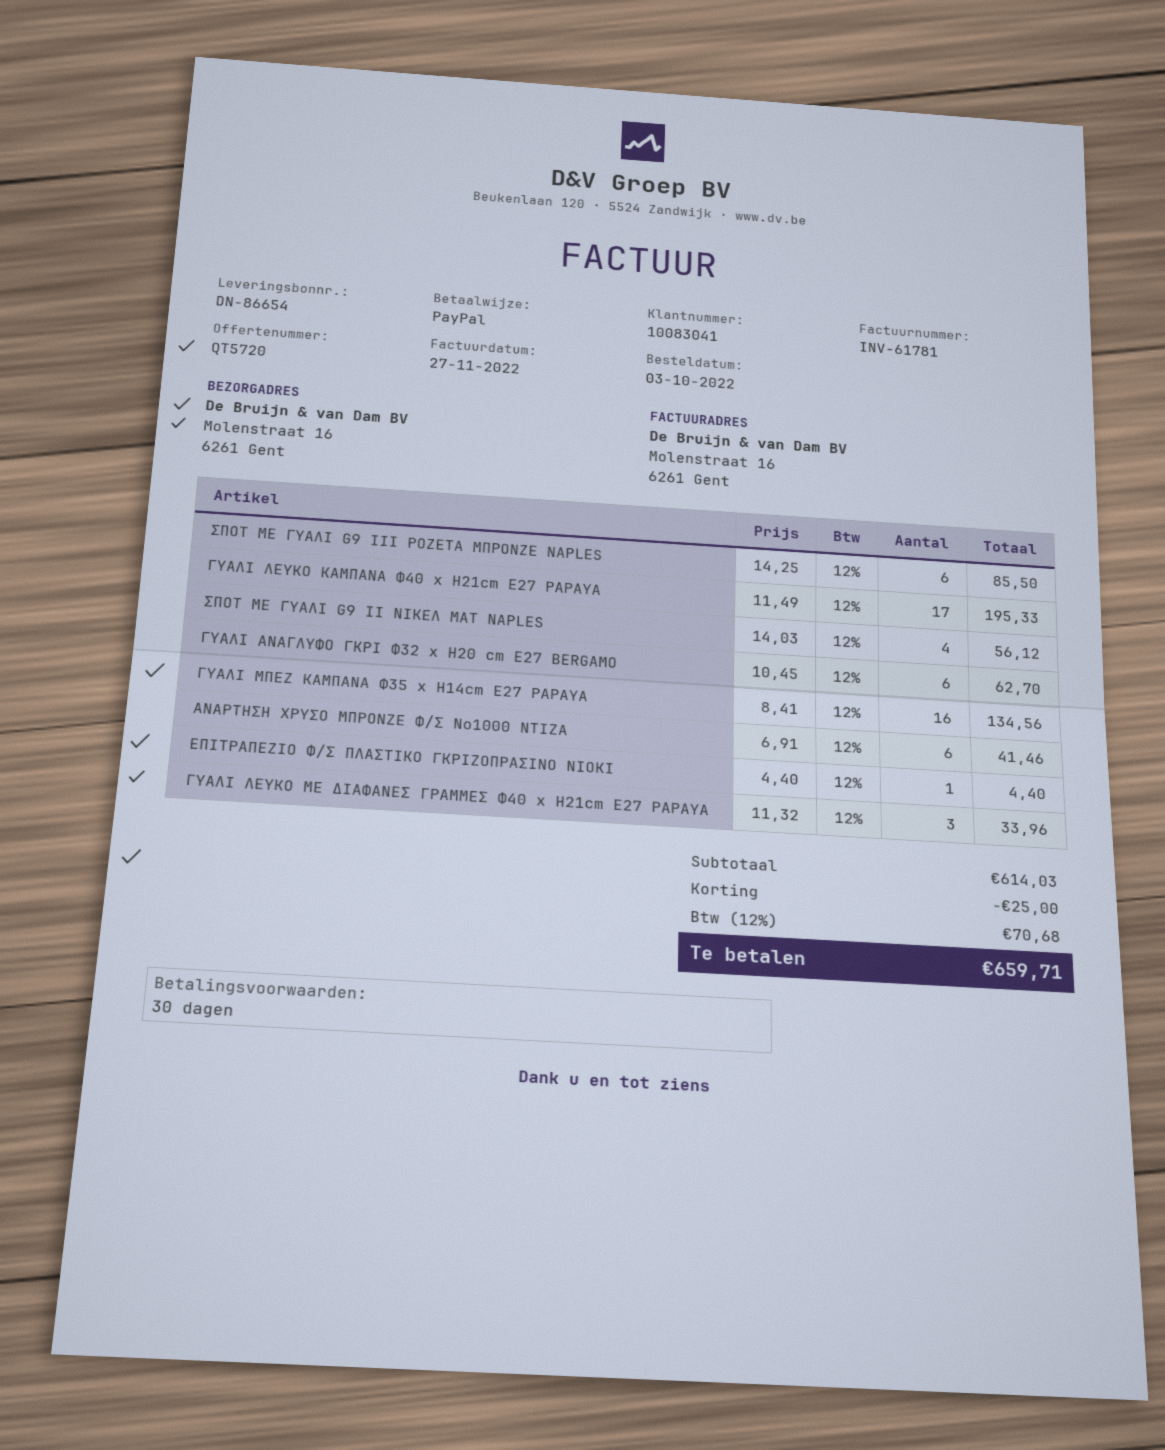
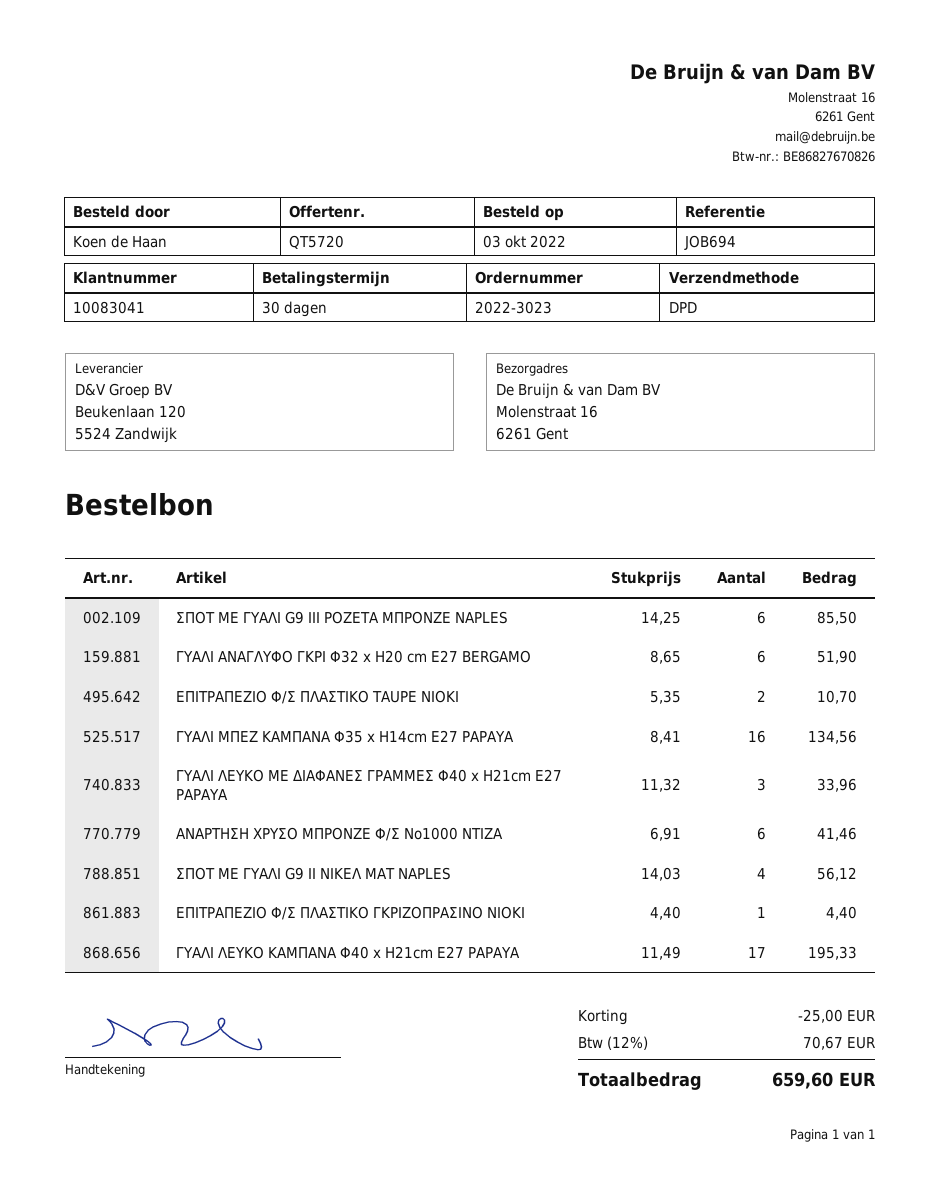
ΓΥΑΛΙ ΑΝΑΓΛΥΦΟ ΓΚΡΙ Φ32 x H20 cm E27 BERGAMO: 6 x 10.45 = 62.70 -> 6 x 8.65 = 51.90
ΕΠΙΤΡΑΠΕΖΙΟ Φ/Σ ΠΛΑΣΤΙΚΟ TAUPE NIOKI: none -> 2 x 5.35 = 10.70
tax: 12% = 70.68 -> 12% = 70.67
total: 659.71 -> 659.60

